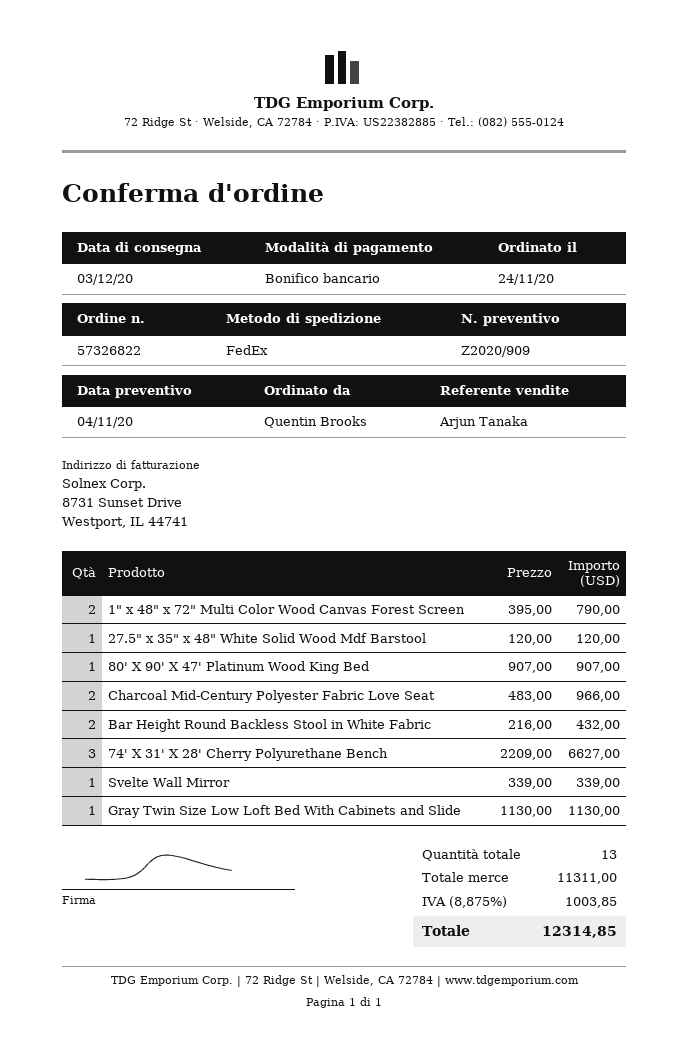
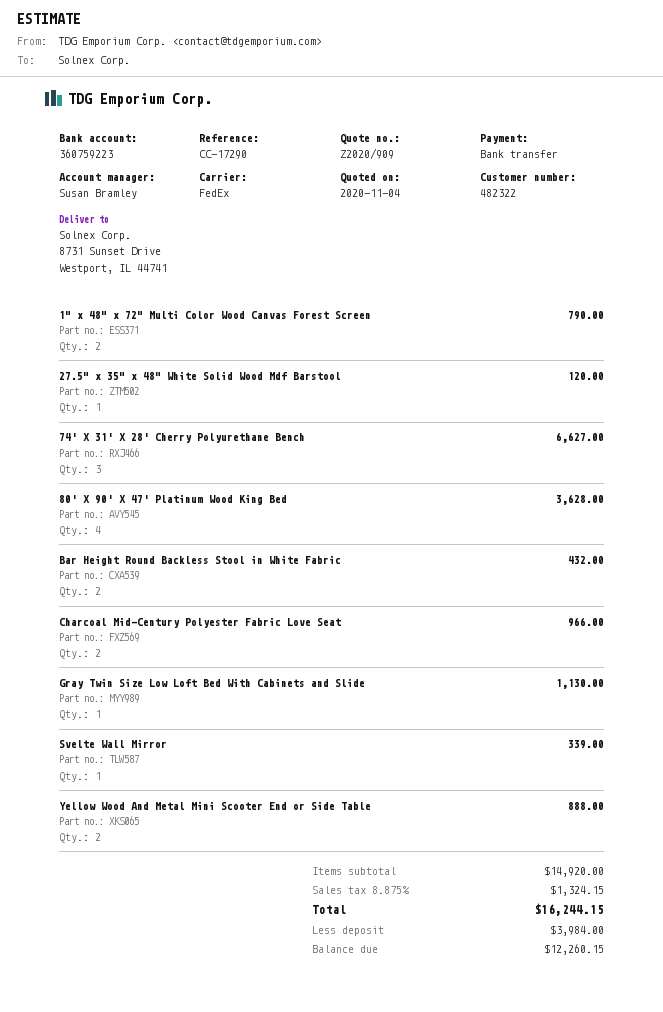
sales rep: Arjun Tanaka -> Susan Bramley
80' X 90' X 47' Platinum Wood King Bed: 1 for 907.00 -> 4 for 3628.00
Yellow Wood And Metal Mini Scooter End or Side Table: none -> 2 for 888.00
subtotal: 11311.00 -> 14920.00
tax: 8.875% = 1003.85 -> 8.875% = 1324.15
total: 12314.85 -> 16244.15

